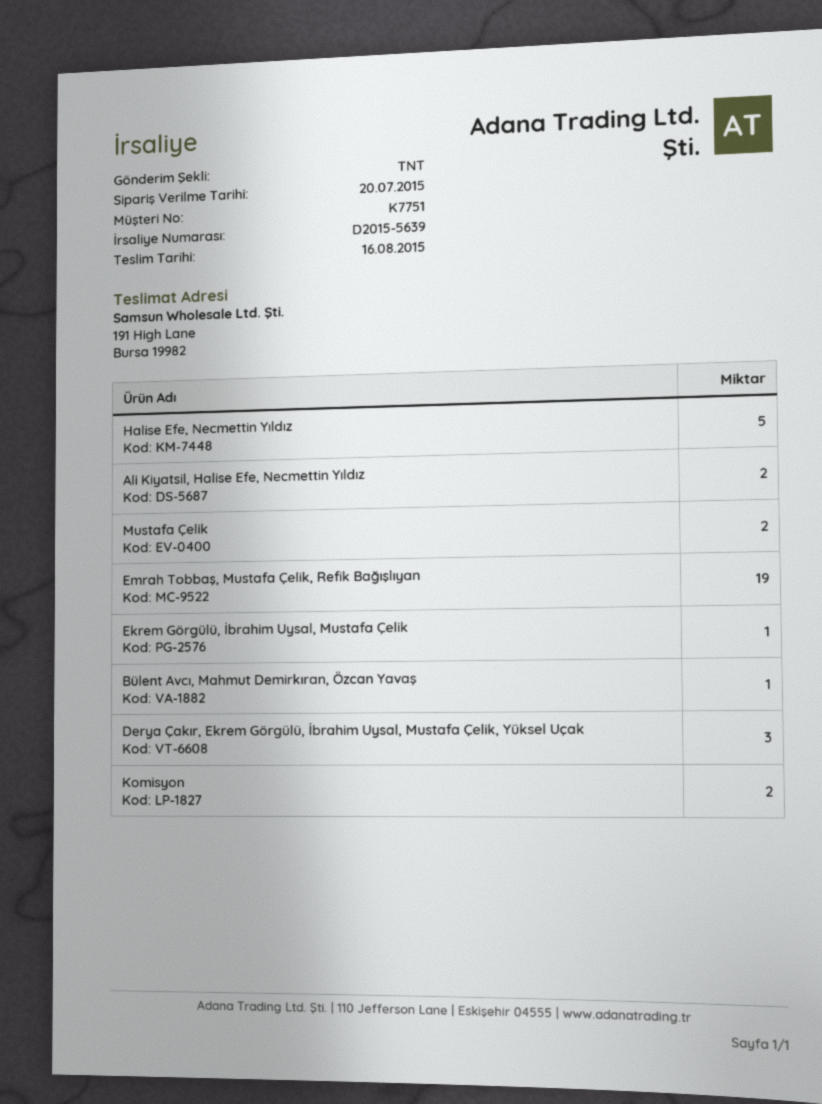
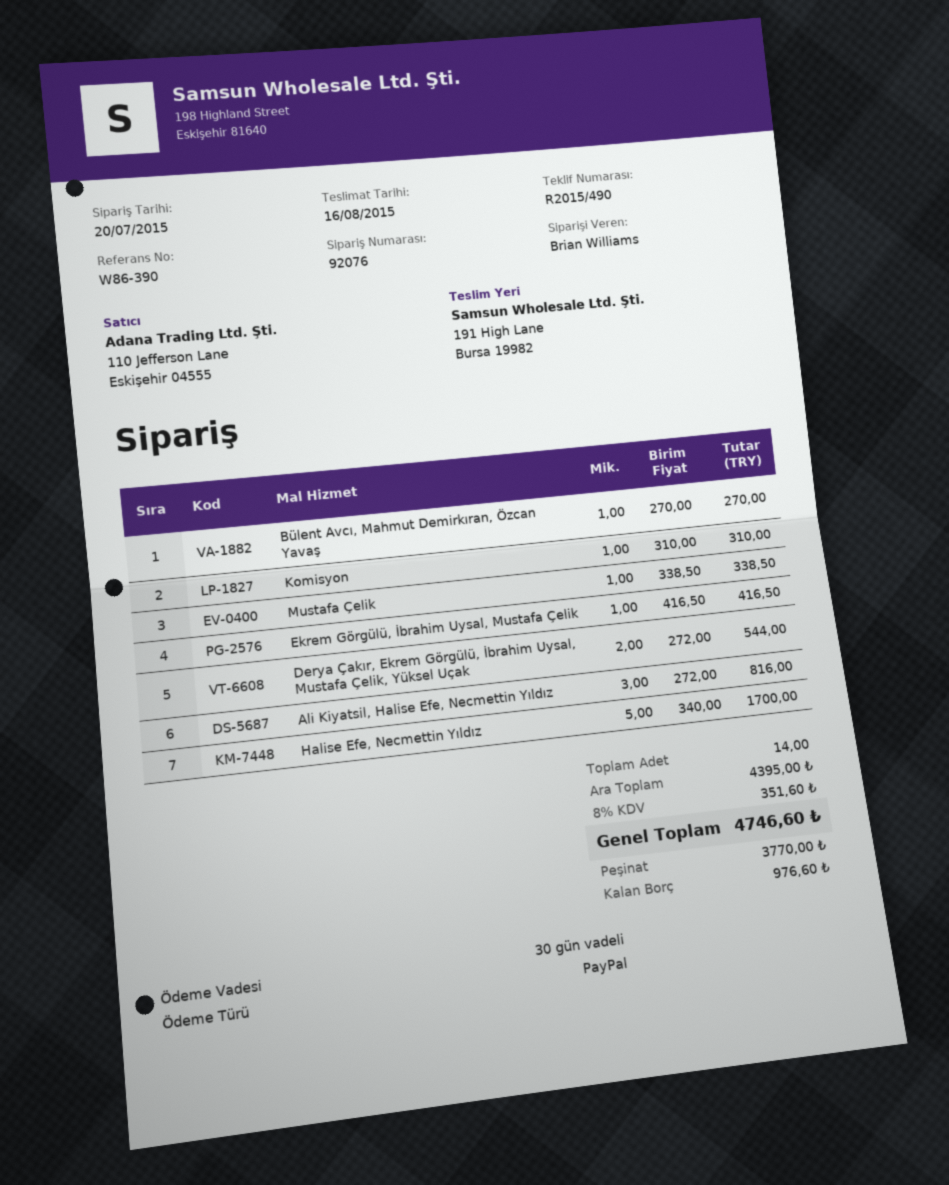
Ali Kiyatsil, Halise Efe, Necmettin Yıldız: 2 -> 3
Mustafa Çelik: 2 -> 1
Emrah Tobbaş, Mustafa Çelik, Refik Bağışlıyan: 19 -> none
Derya Çakır, Ekrem Görgülü, İbrahim Uysal, Mustafa Çelik, Yüksel Uçak: 3 -> 2
Komisyon: 2 -> 1

